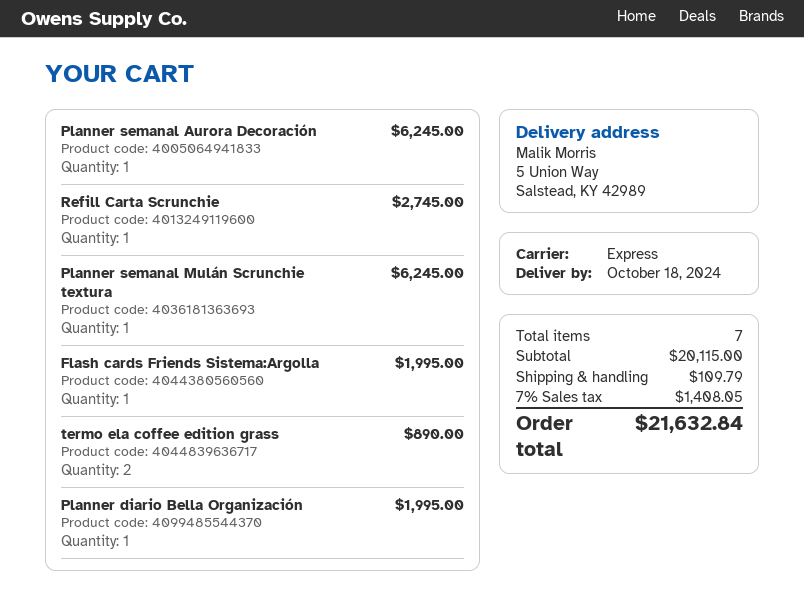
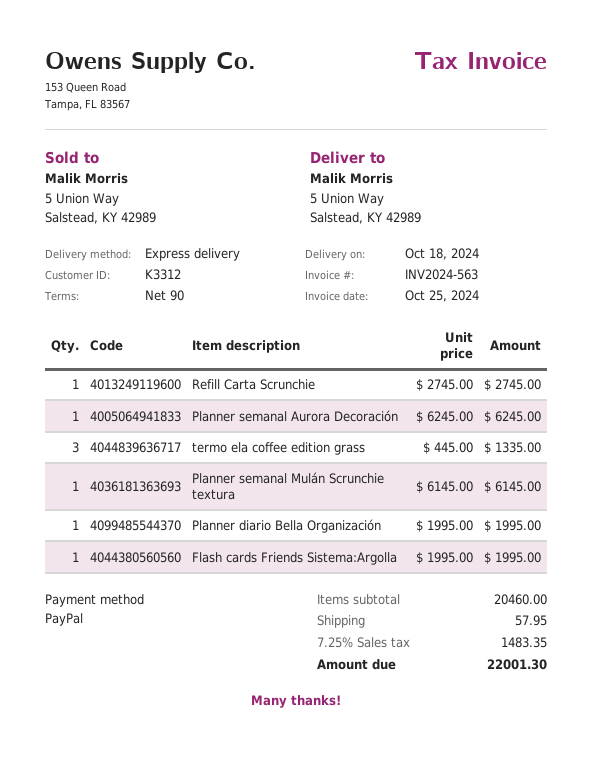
Planner semanal Mulán Scrunchie textura: 1 for 6245.00 -> 1 for 6145.00
termo ela coffee edition grass: 2 for 890.00 -> 3 for 1335.00
subtotal: 20115.00 -> 20460.00
shipping: 109.79 -> 57.95
tax: 7% = 1408.05 -> 7.25% = 1483.35
total: 21632.84 -> 22001.30

